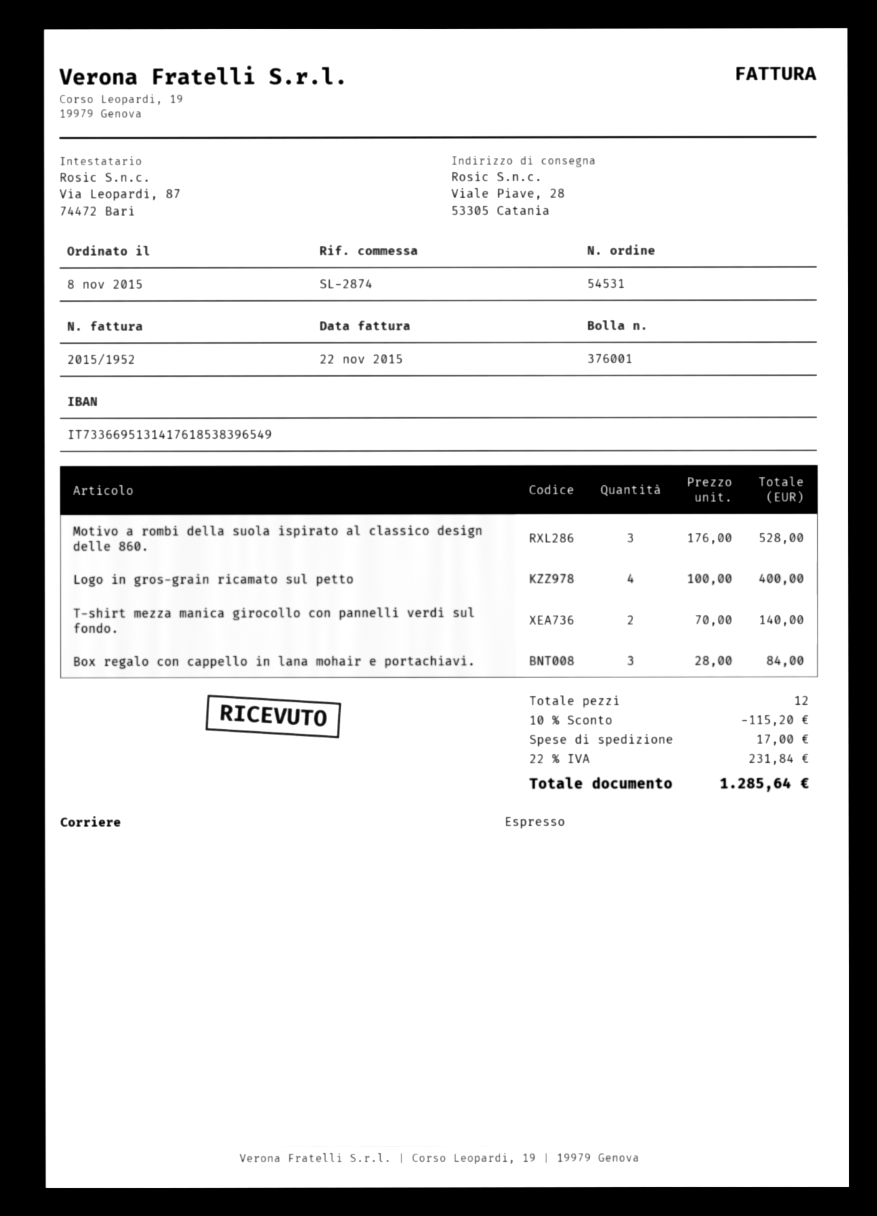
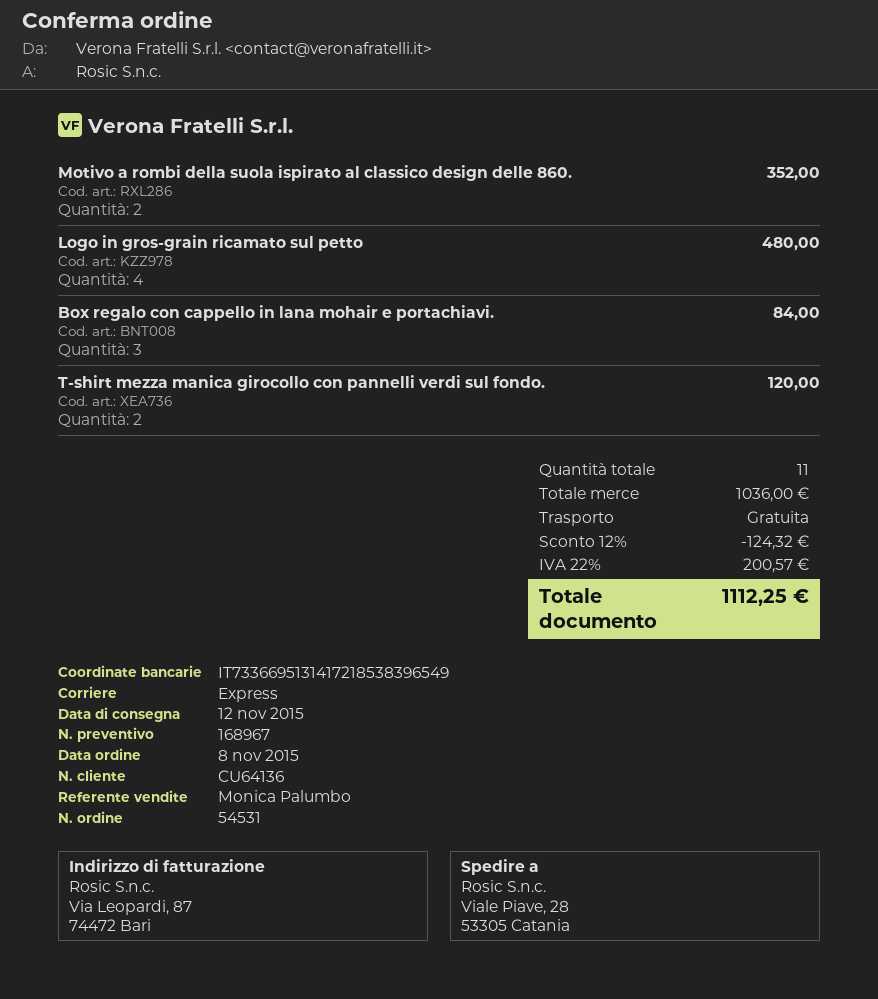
bank account: IT7336695131417618538396549 -> IT7336695131417218538396549
Motivo a rombi della suola ispirato al classico design delle 860.: 3 for 528.00 -> 2 for 352.00
Logo in gros-grain ricamato sul petto: 4 for 400.00 -> 4 for 480.00
T-shirt mezza manica girocollo con pannelli verdi sul fondo.: 2 for 140.00 -> 2 for 120.00
total quantity: 12 -> 11
discount: 10% = 115.20 -> 12% = 124.32
shipping: 17.00 -> 0.00
tax: 22% = 231.84 -> 22% = 200.57
total: 1285.64 -> 1112.25

